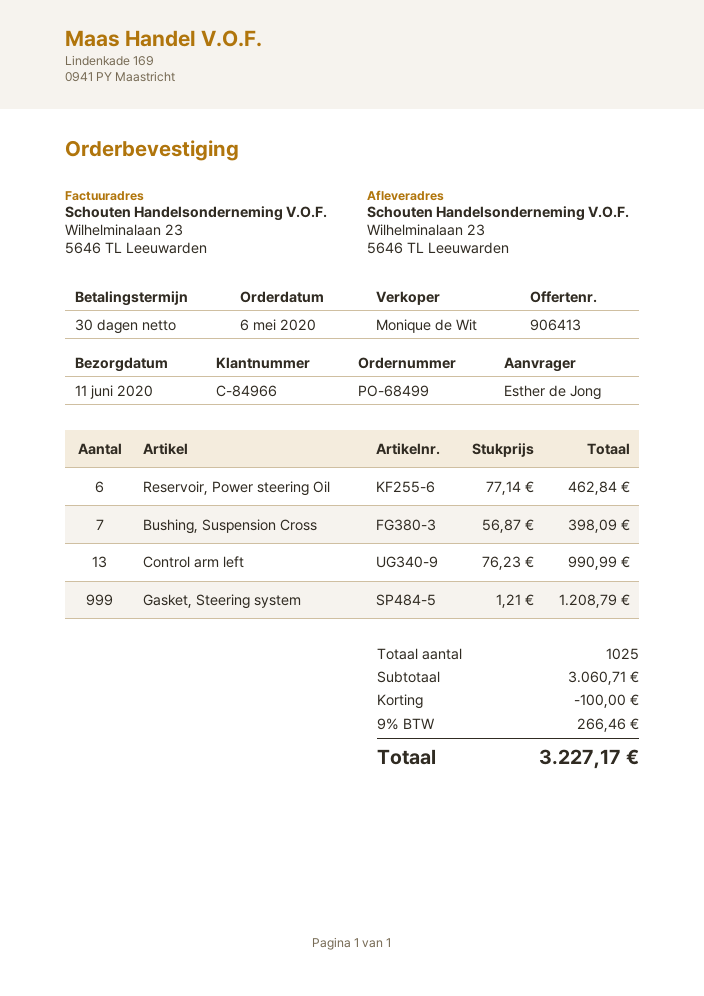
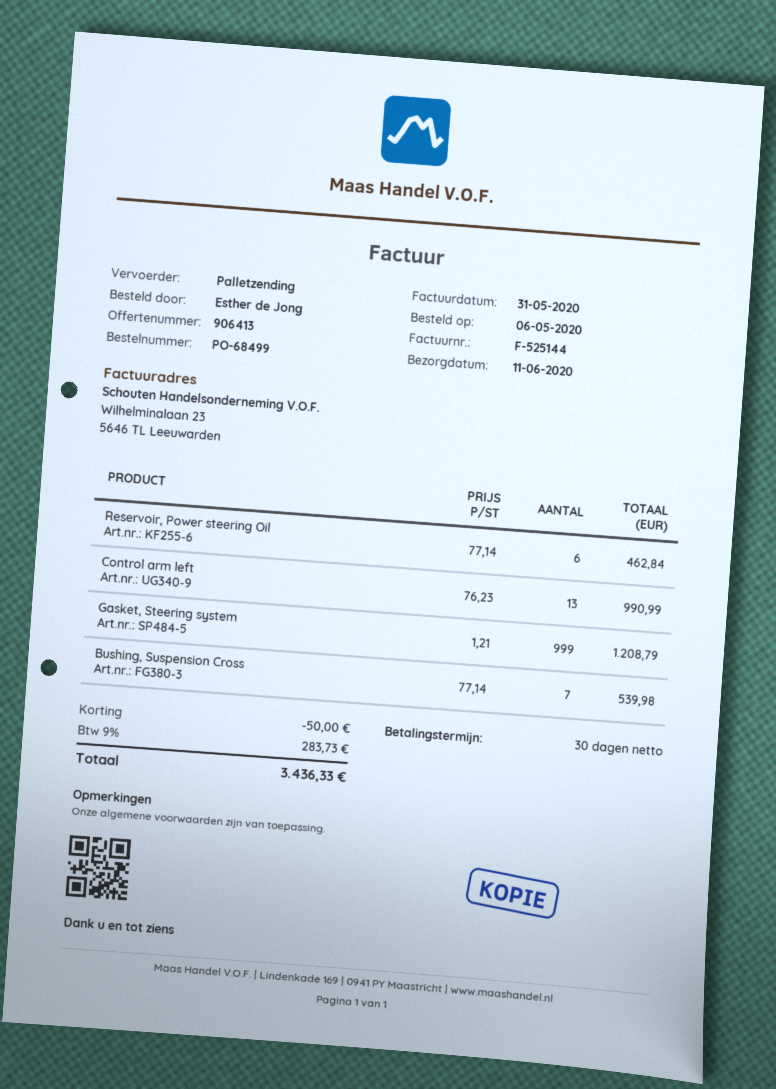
Bushing, Suspension Cross: 7 x 56.87 = 398.09 -> 7 x 77.14 = 539.98
discount: 100.00 -> 50.00
tax: 9% = 266.46 -> 9% = 283.73
total: 3227.17 -> 3436.33

